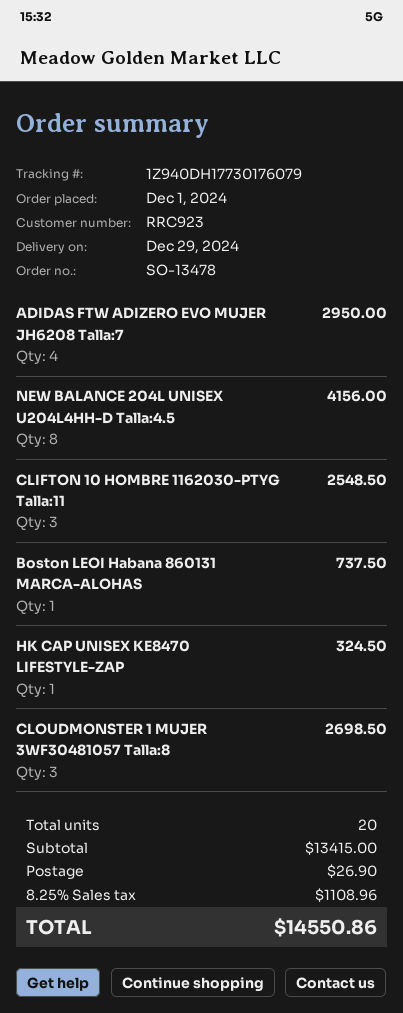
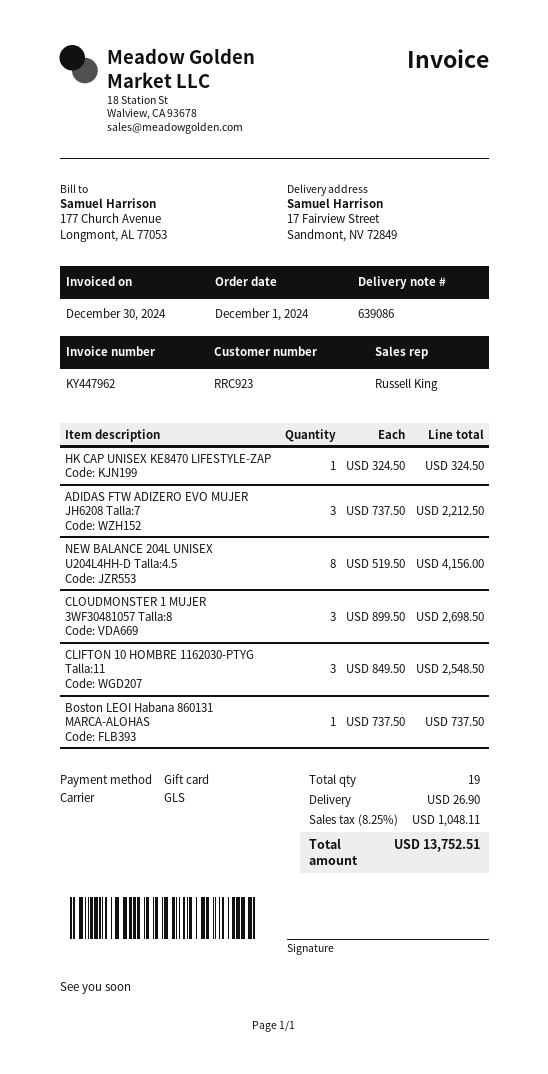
ADIDAS FTW ADIZERO EVO MUJER JH6208 Talla:7: 4 for 2950.00 -> 3 for 2212.50
total quantity: 20 -> 19
tax: 8.25% = 1108.96 -> 8.25% = 1048.11
total: 14550.86 -> 13752.51

